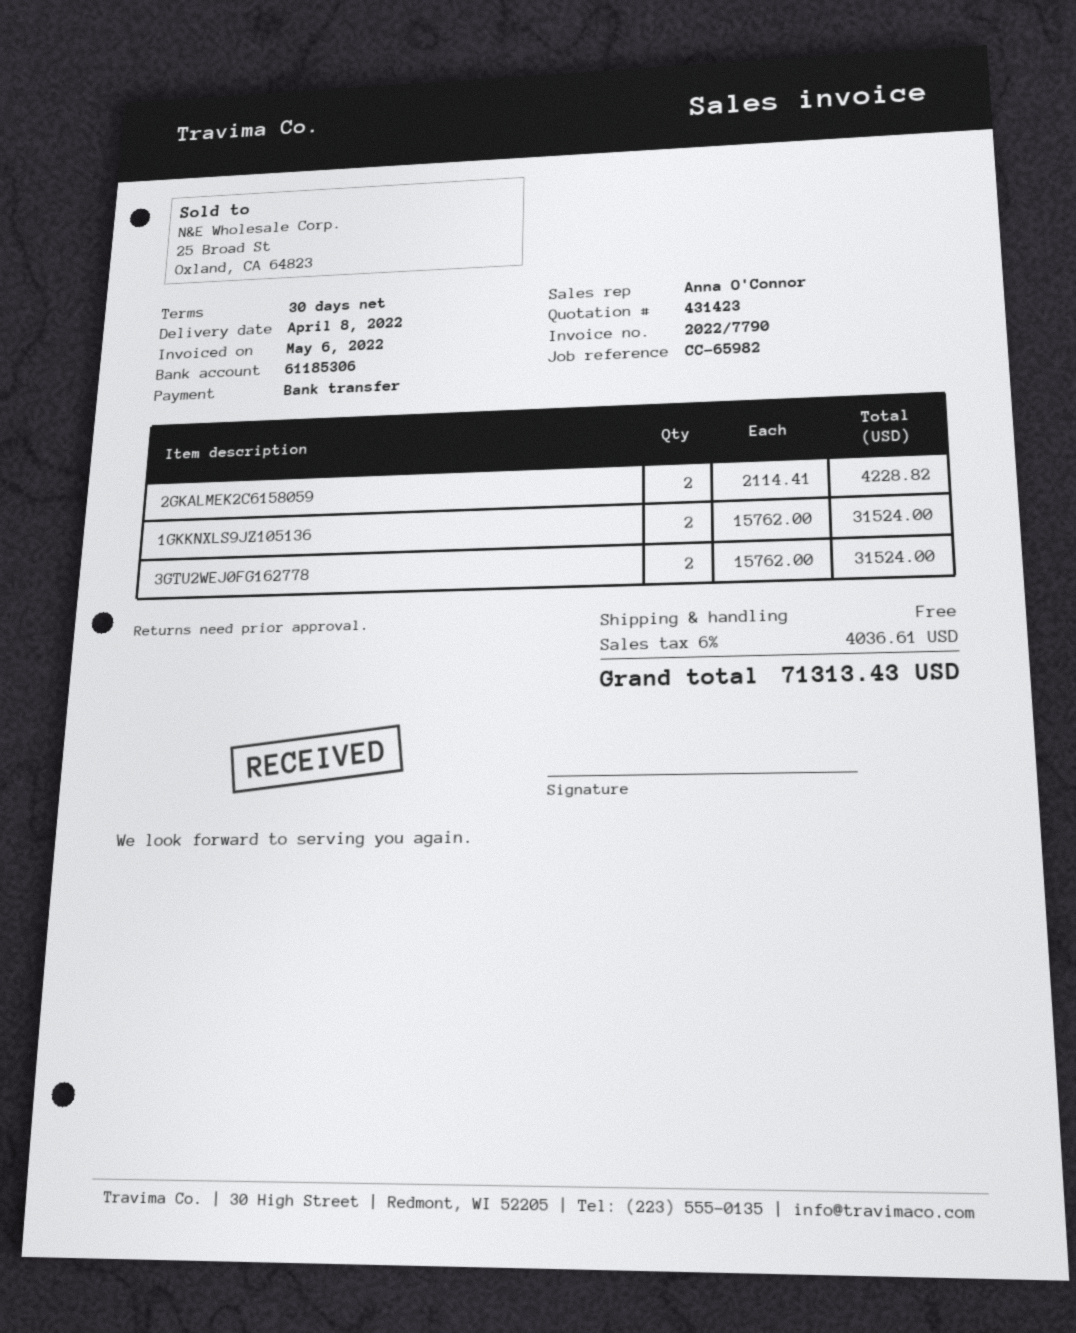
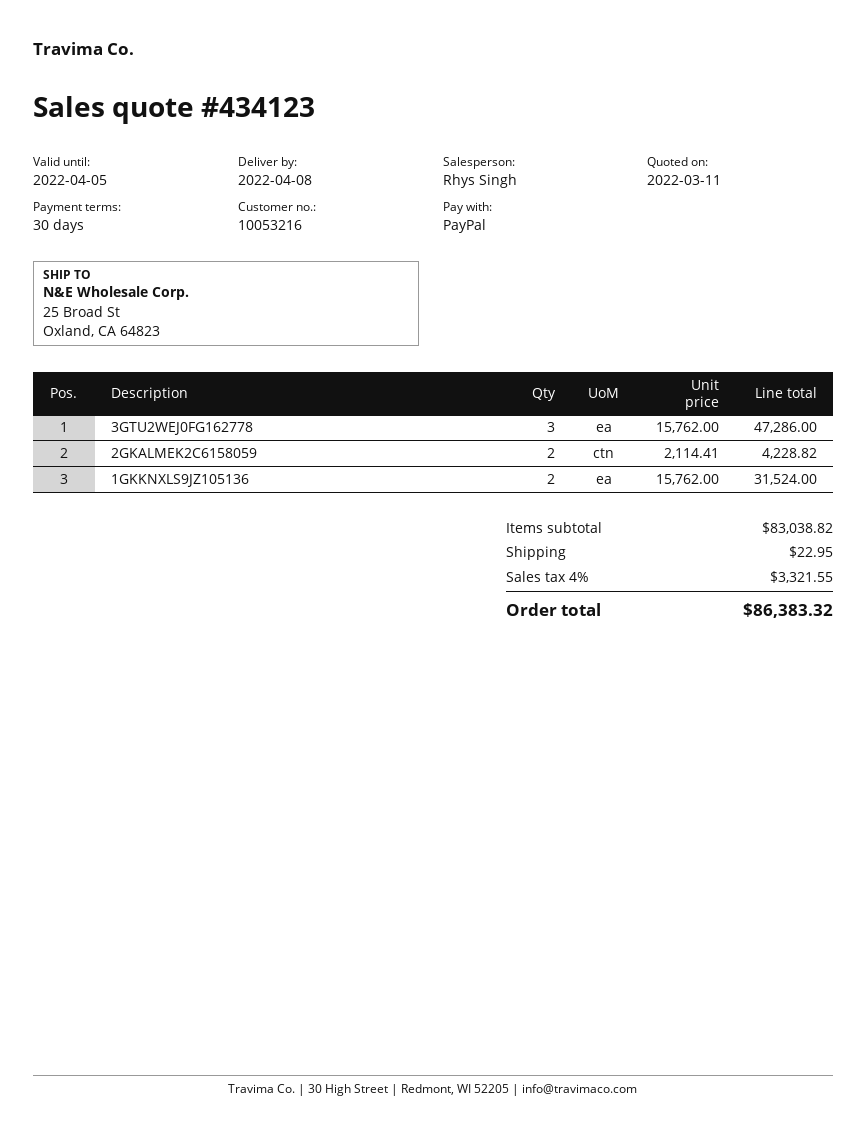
quote number: 431423 -> 434123
sales rep: Anna O'Connor -> Rhys Singh
payment method: bank transfer -> PayPal
3GTU2WEJ0FG162778: 2 x 15762.00 = 31524.00 -> 3 x 15762.00 = 47286.00
shipping: 0.00 -> 22.95
tax: 6% = 4036.61 -> 4% = 3321.55
total: 71313.43 -> 86383.32

